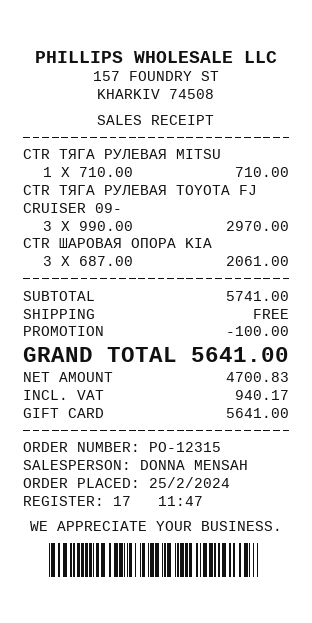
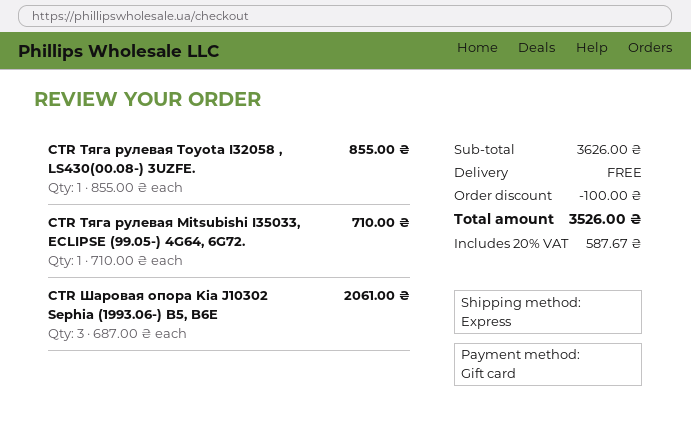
CTR ТЯГА РУЛЕВАЯ TOYOTA FJ CRUISER 09-: 3 x 990.00 = 2970.00 -> none
CTR Тяга рулевая Toyota I32058 , LS430(00.08-) 3UZFE.: none -> 1 x 855.00 = 855.00
subtotal: 5741.00 -> 3626.00
tax: 940.17 -> 587.67
total: 5641.00 -> 3526.00

